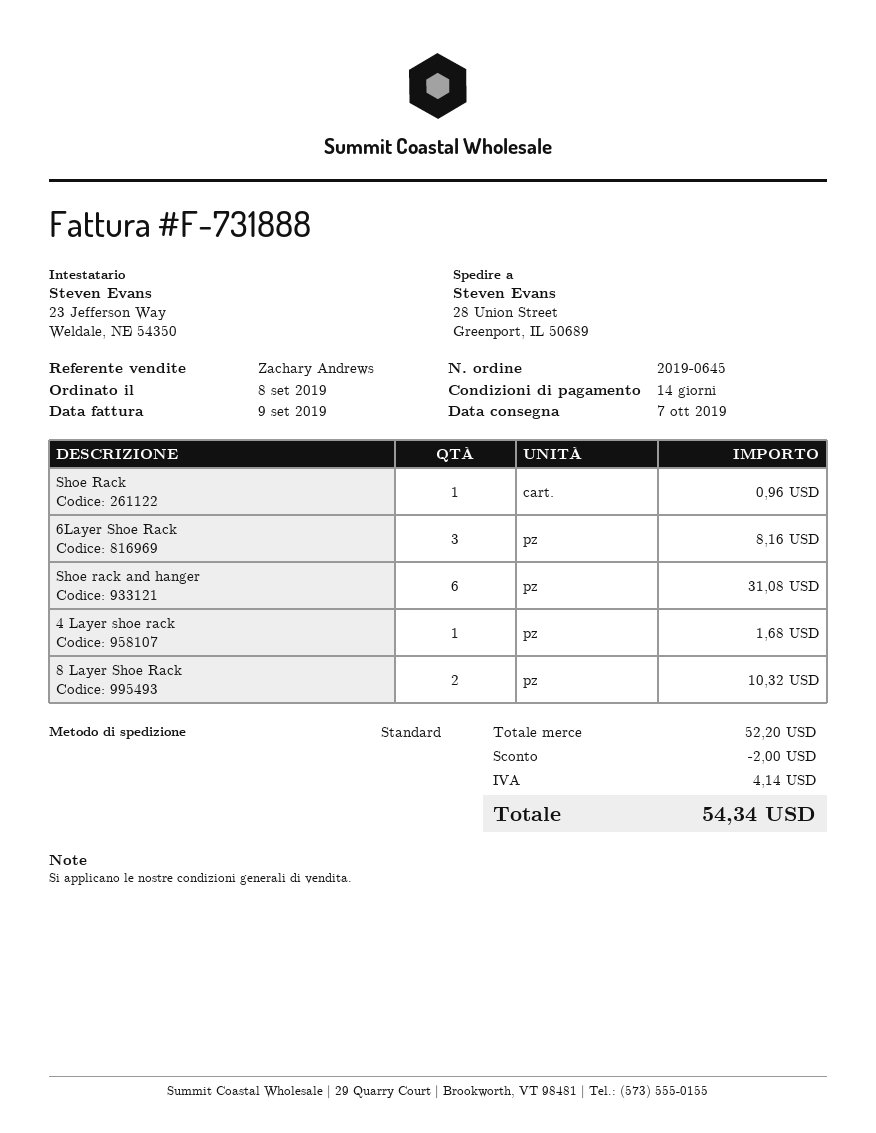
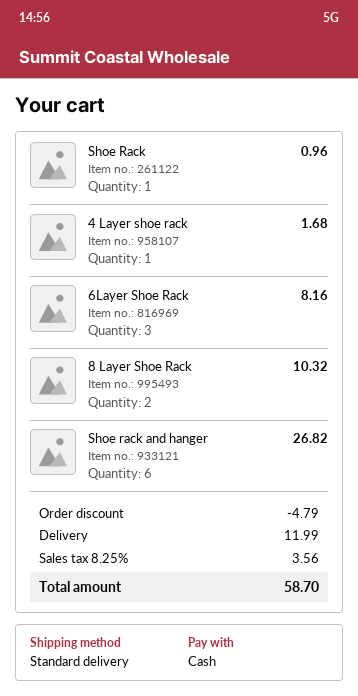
Shoe rack and hanger: 6 for 31.08 -> 6 for 26.82
discount: 2.00 -> 4.79
shipping: none -> 11.99
tax: 4.14 -> 3.56
total: 54.34 -> 58.70

